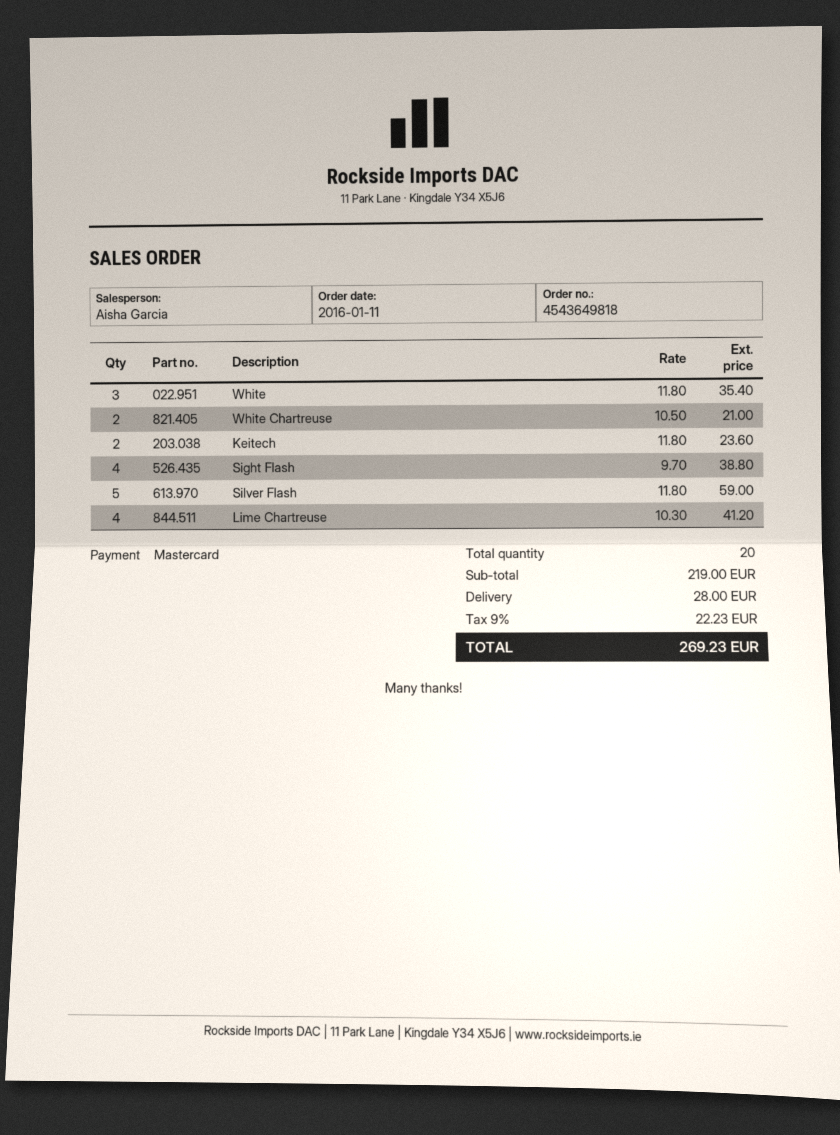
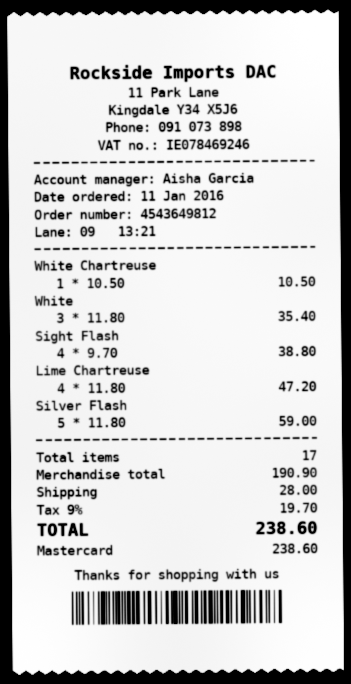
order number: 4543649818 -> 4543649812
White Chartreuse: 2 x 10.50 = 21.00 -> 1 x 10.50 = 10.50
Keitech: 2 x 11.80 = 23.60 -> none
Lime Chartreuse: 4 x 10.30 = 41.20 -> 4 x 11.80 = 47.20
total quantity: 20 -> 17
subtotal: 219.00 -> 190.90
tax: 9% = 22.23 -> 9% = 19.70
total: 269.23 -> 238.60

